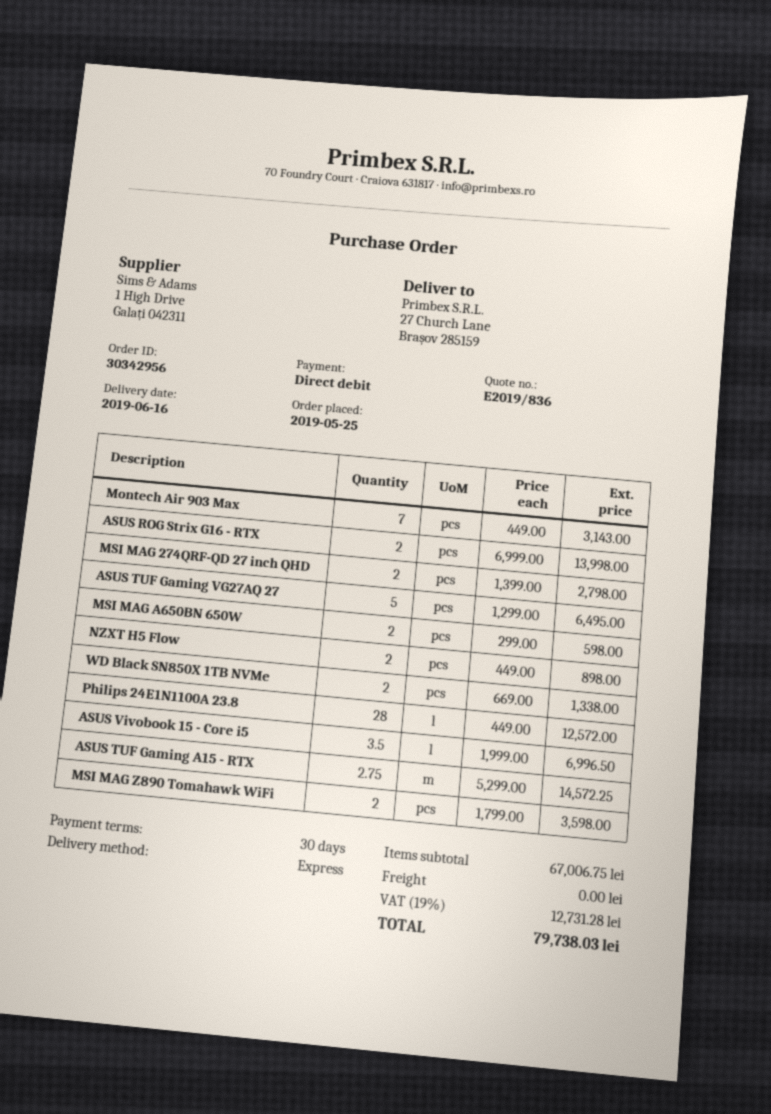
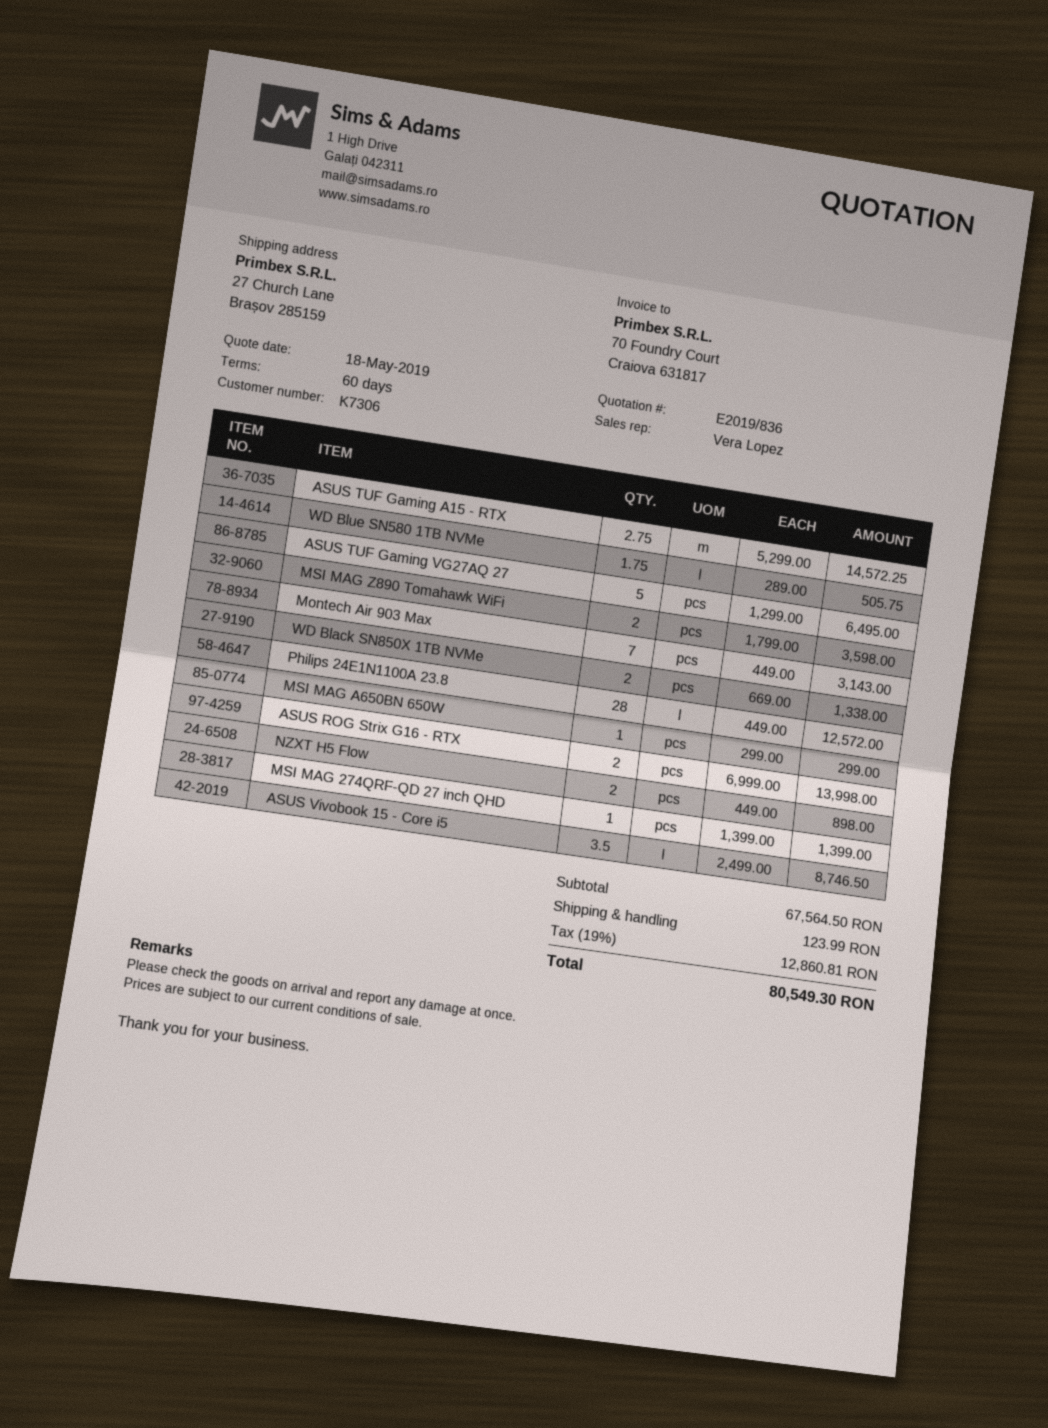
payment terms: 30 days -> 60 days
MSI MAG 274QRF-QD 27 inch QHD: 2 x 1399.00 = 2798.00 -> 1 x 1399.00 = 1399.00
MSI MAG A650BN 650W: 2 x 299.00 = 598.00 -> 1 x 299.00 = 299.00
ASUS Vivobook 15 - Core i5: 3.5 x 1999.00 = 6996.50 -> 3.5 x 2499.00 = 8746.50
WD Blue SN580 1TB NVMe: none -> 1.75 x 289.00 = 505.75
subtotal: 67006.75 -> 67564.50
shipping: 0.00 -> 123.99
tax: 19% = 12731.28 -> 19% = 12860.81
total: 79738.03 -> 80549.30

